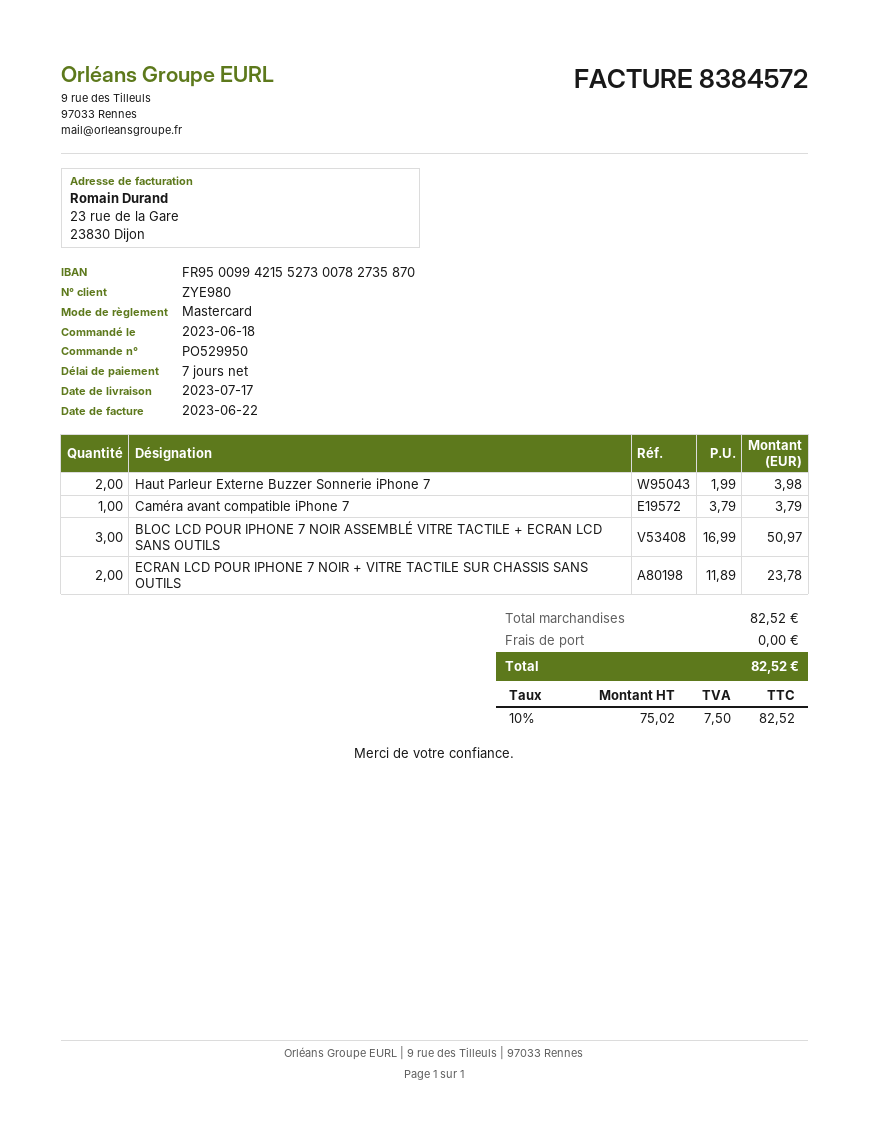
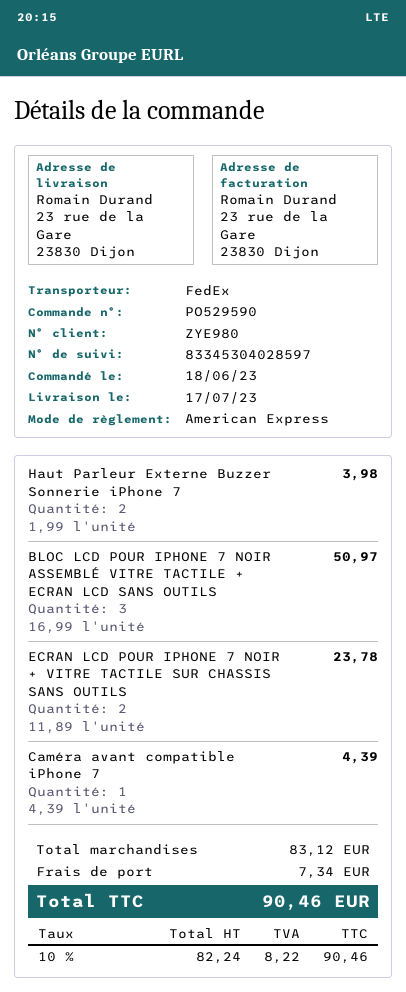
order number: PO529950 -> PO529590
payment method: Mastercard -> American Express
Caméra avant compatible iPhone 7: 1 x 3.79 = 3.79 -> 1 x 4.39 = 4.39
subtotal: 82.52 -> 83.12
shipping: 0.00 -> 7.34
net: 75.02 -> 82.24
tax: 10% = 7.50 -> 10% = 8.22
total: 82.52 -> 90.46

